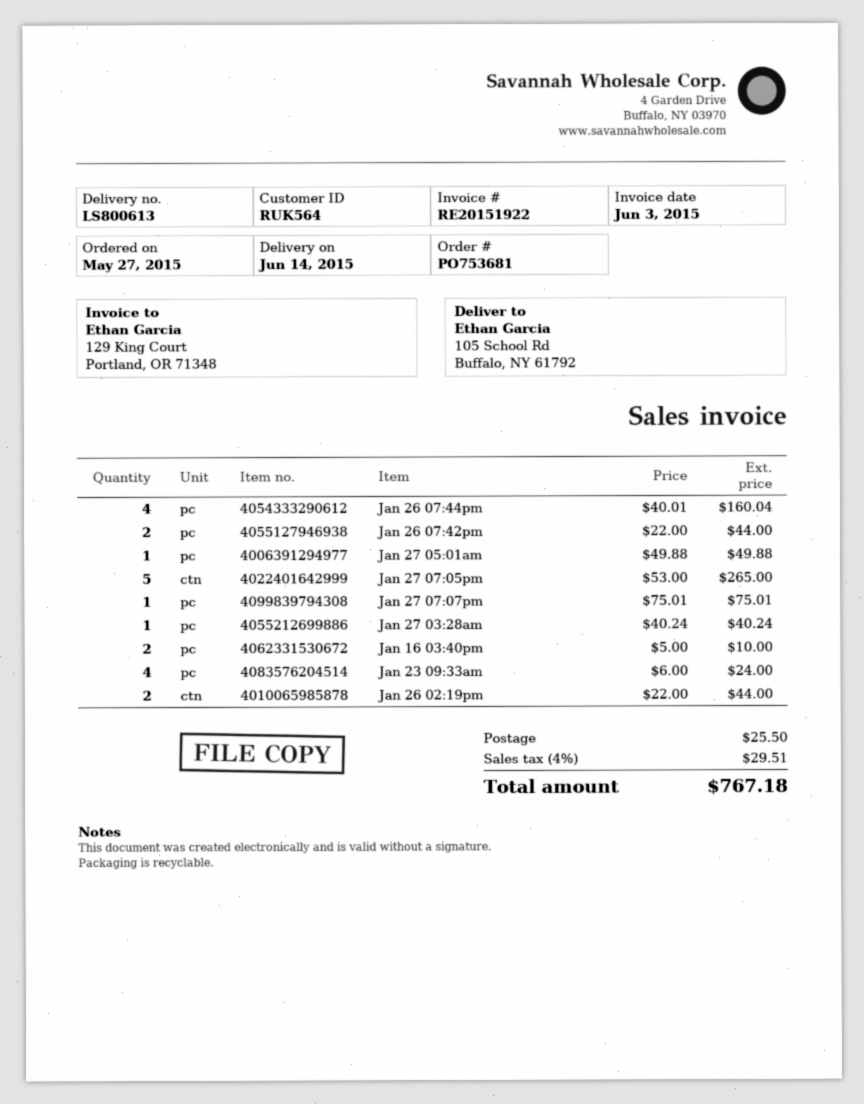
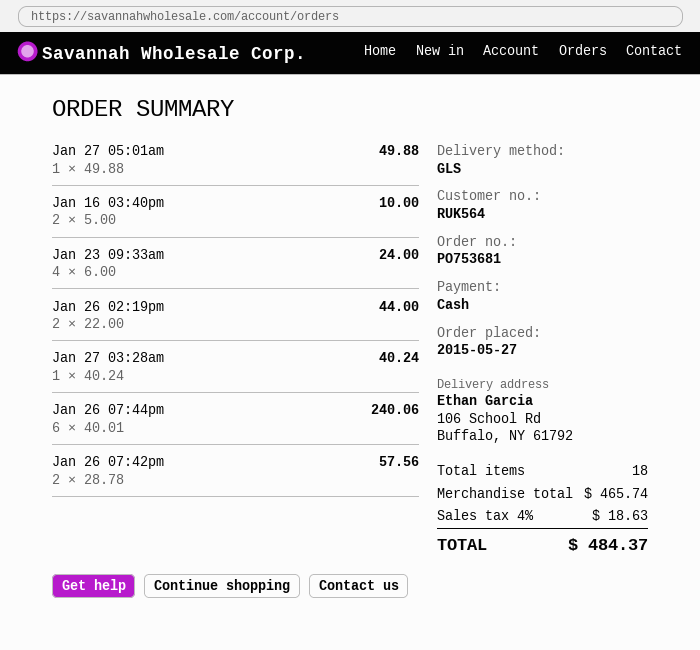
ship to: 105 School Rd, Buffalo, NY 61792 -> 106 School Rd, Buffalo, NY 61792
Jan 26 07:44pm: 4 x 40.01 = 160.04 -> 6 x 40.01 = 240.06
Jan 26 07:42pm: 2 x 22.00 = 44.00 -> 2 x 28.78 = 57.56
Jan 27 07:05pm: 5 x 53.00 = 265.00 -> none
Jan 27 07:07pm: 1 x 75.01 = 75.01 -> none
shipping: 25.50 -> none
tax: 4% = 29.51 -> 4% = 18.63
total: 767.18 -> 484.37

